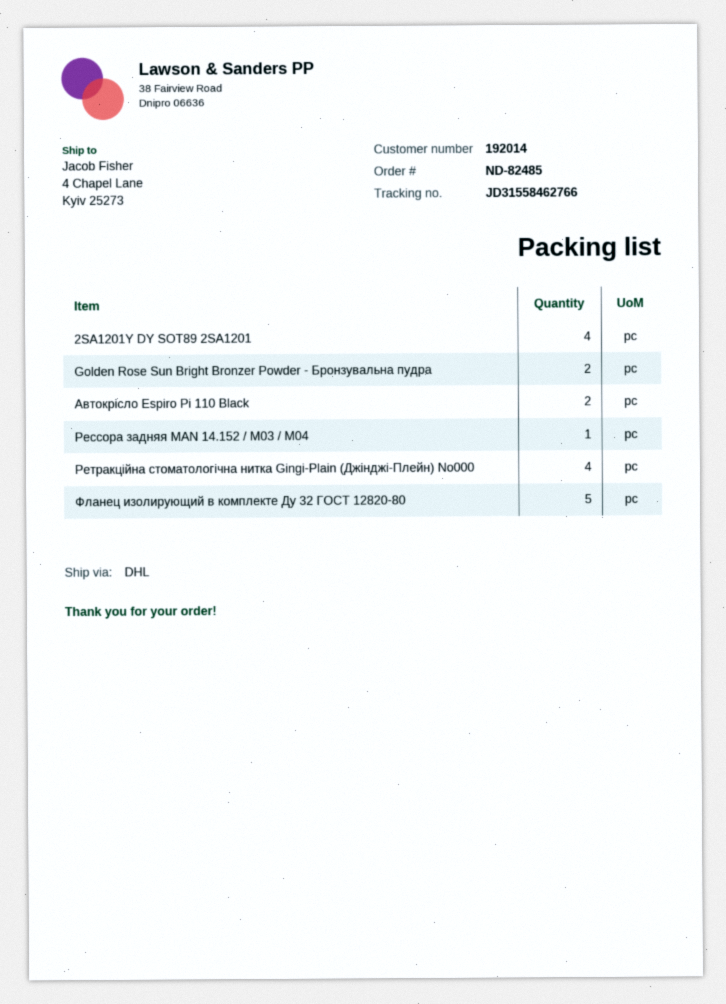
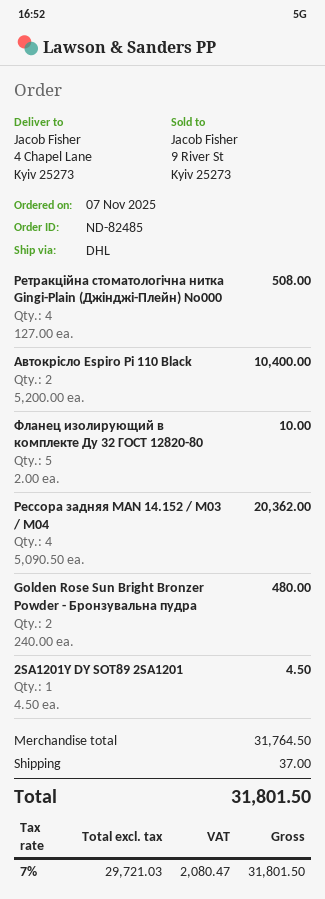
2SA1201Y DY SOT89 2SA1201: 4 -> 1
Рессора задняя MAN 14.152 / M03 / M04: 1 -> 4

